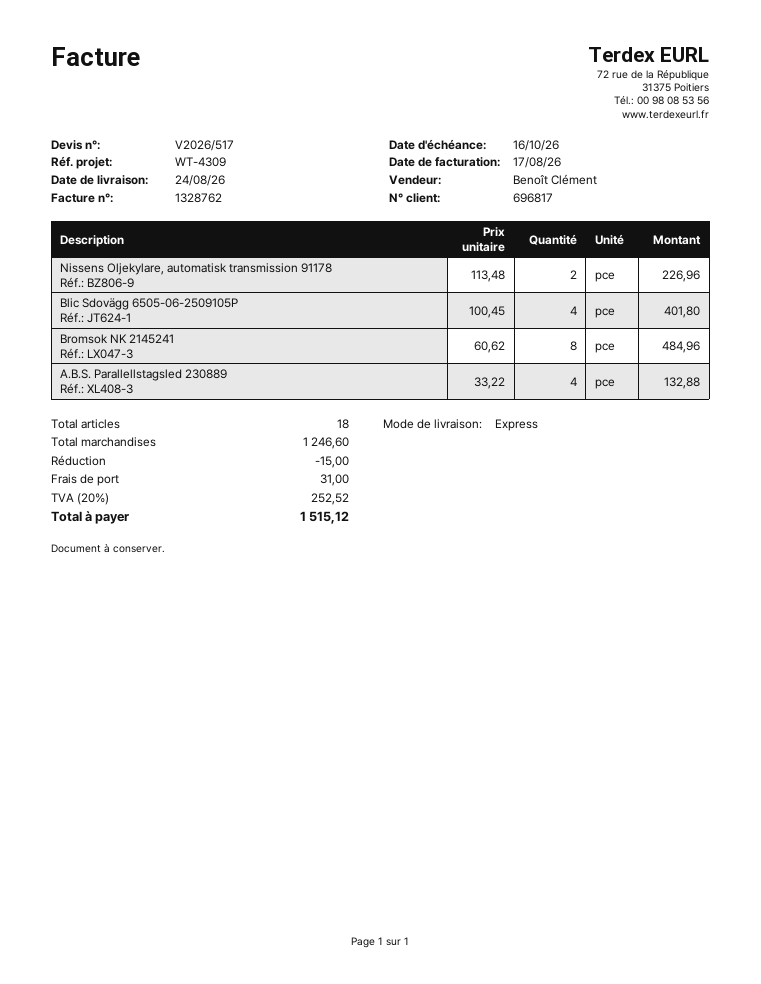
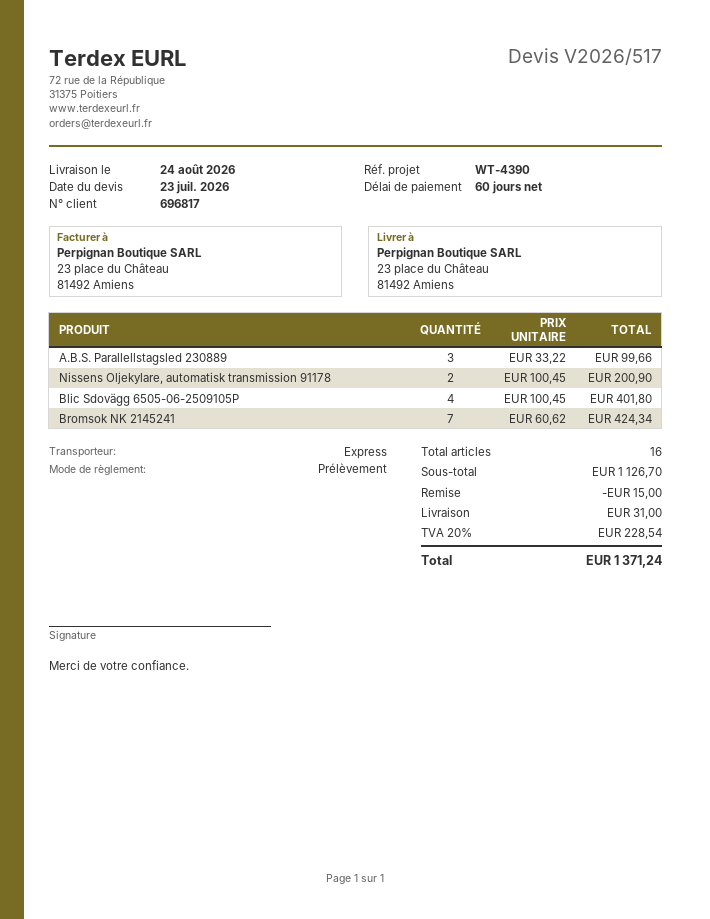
reference: WT-4309 -> WT-4390
Nissens Oljekylare, automatisk transmission 91178: 2 x 113.48 = 226.96 -> 2 x 100.45 = 200.90
Bromsok NK 2145241: 8 x 60.62 = 484.96 -> 7 x 60.62 = 424.34
A.B.S. Parallellstagsled 230889: 4 x 33.22 = 132.88 -> 3 x 33.22 = 99.66
total quantity: 18 -> 16
subtotal: 1246.60 -> 1126.70
tax: 20% = 252.52 -> 20% = 228.54
total: 1515.12 -> 1371.24

